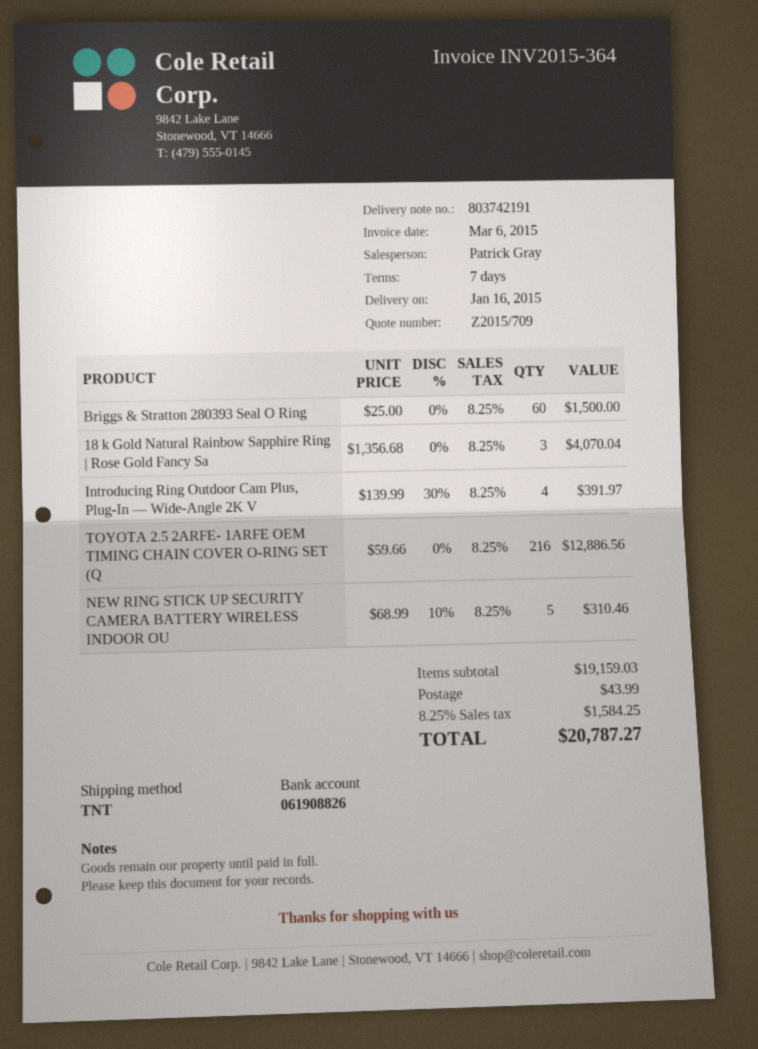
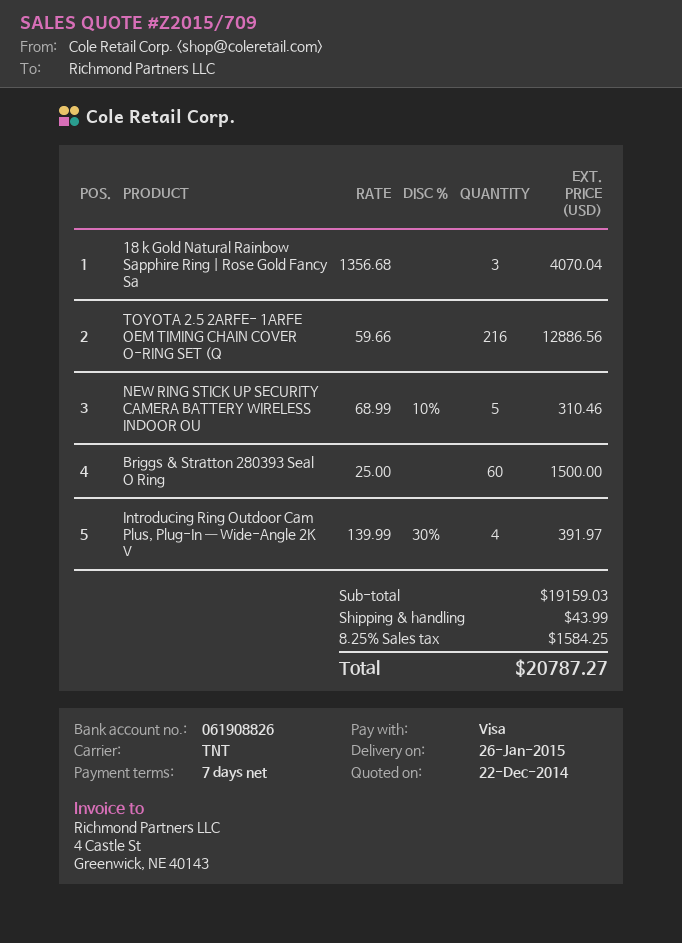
delivery date: 2015-01-16 -> 2015-01-26

